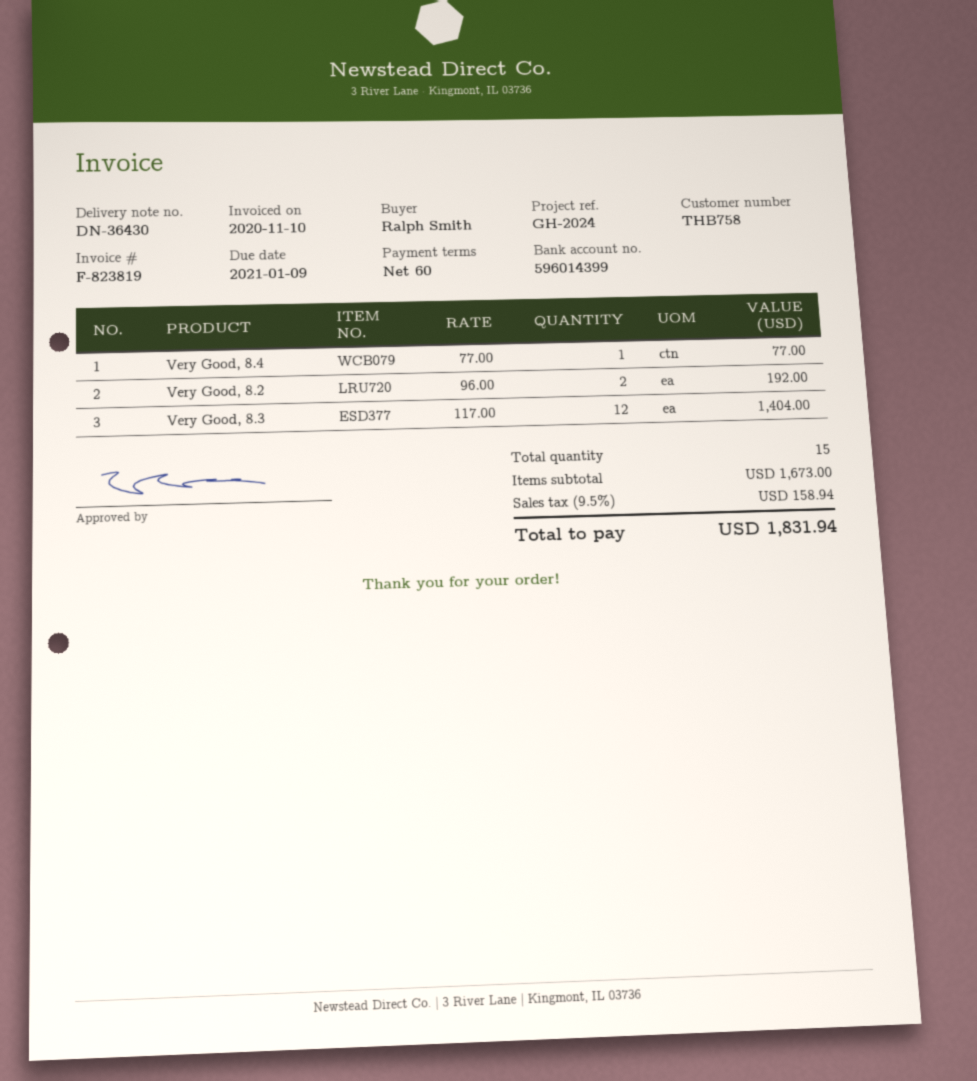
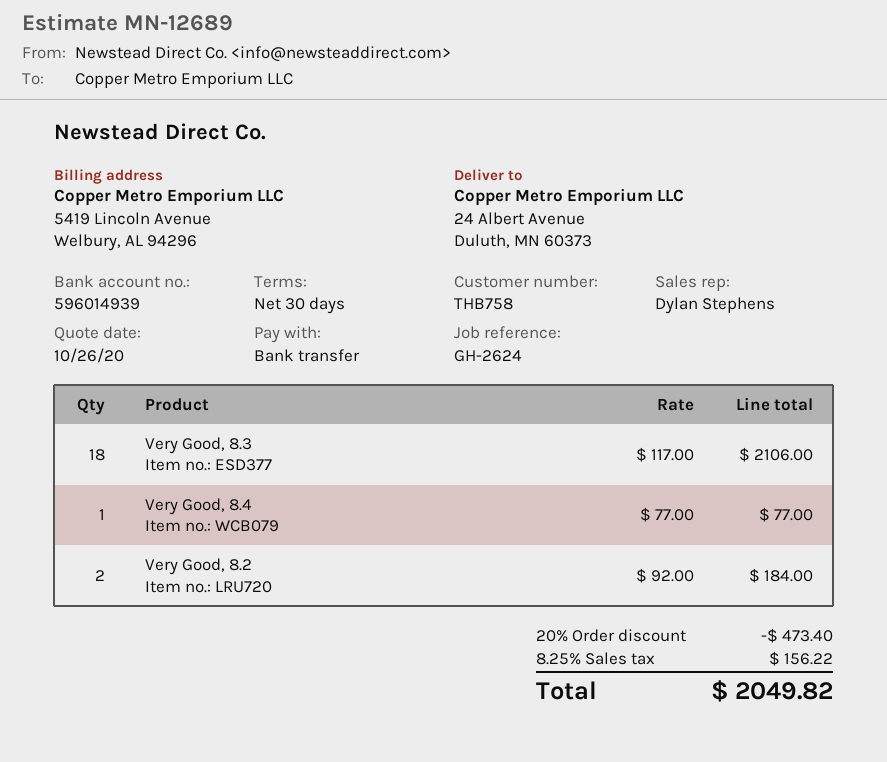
payment terms: 60 days -> 30 days
reference: GH-2024 -> GH-2624
bank account: 596014399 -> 596014939
Very Good, 8.2: 2 x 96.00 = 192.00 -> 2 x 92.00 = 184.00
Very Good, 8.3: 12 x 117.00 = 1404.00 -> 18 x 117.00 = 2106.00
discount: none -> 20% = 473.40
tax: 9.5% = 158.94 -> 8.25% = 156.22
total: 1831.94 -> 2049.82

